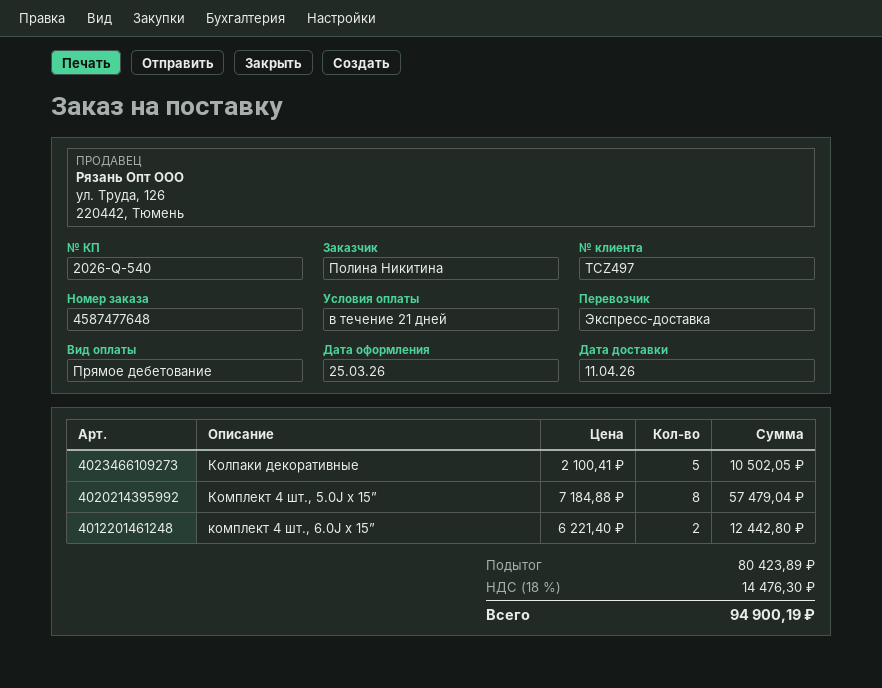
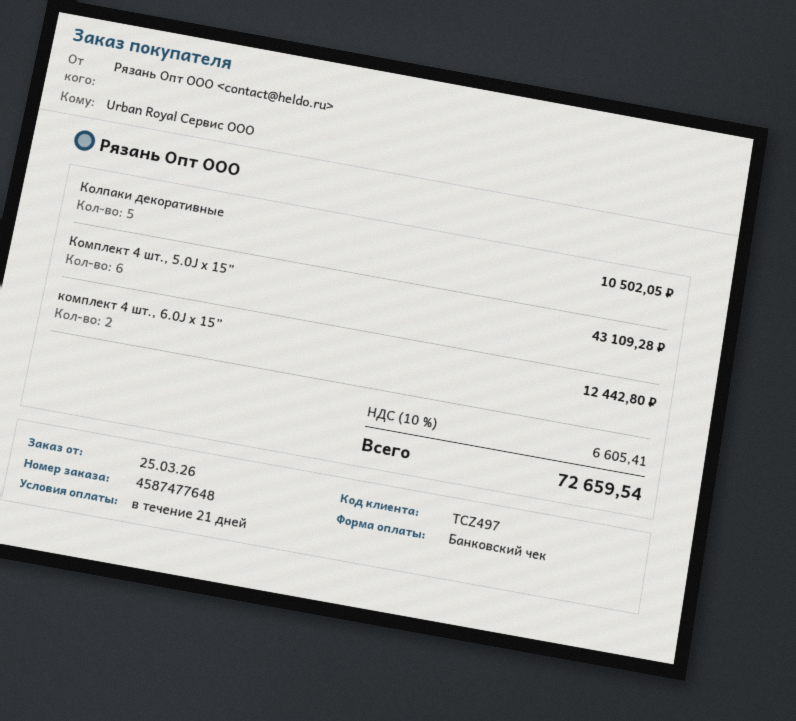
payment method: direct debit -> cheque
Комплект 4 шт., 5.0J x 15”: 8 for 57479.04 -> 6 for 43109.28
tax: 18% = 14476.30 -> 10% = 6605.41
total: 94900.19 -> 72659.54

